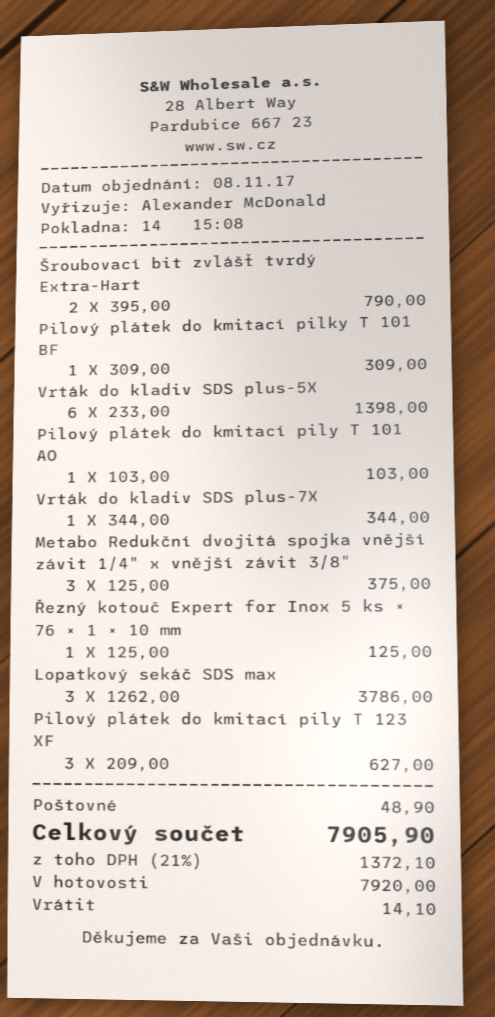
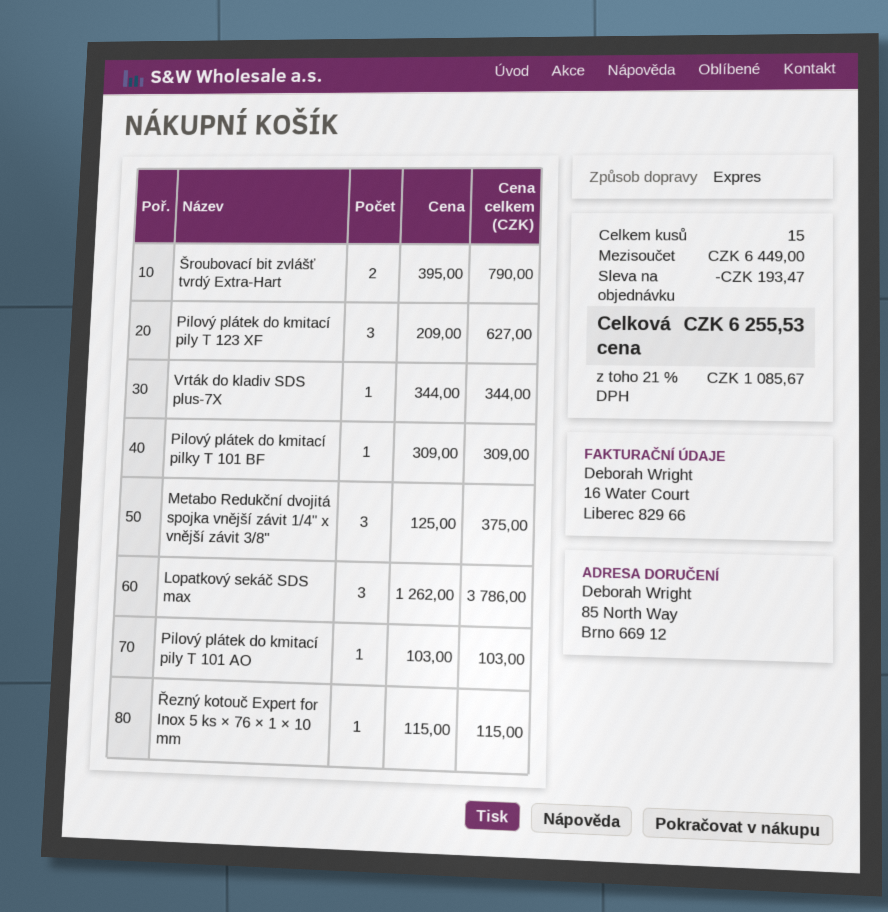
Vrták do kladiv SDS plus-5X: 6 x 233.00 = 1398.00 -> none
Řezný kotouč Expert for Inox 5 ks × 76 × 1 × 10 mm: 1 x 125.00 = 125.00 -> 1 x 115.00 = 115.00
discount: none -> 193.47
shipping: 48.90 -> none
tax: 21% = 1372.10 -> 21% = 1085.67
total: 7905.90 -> 6255.53

